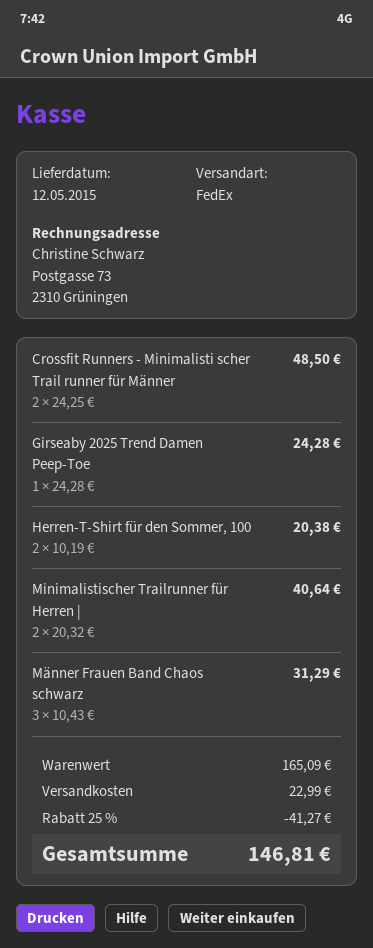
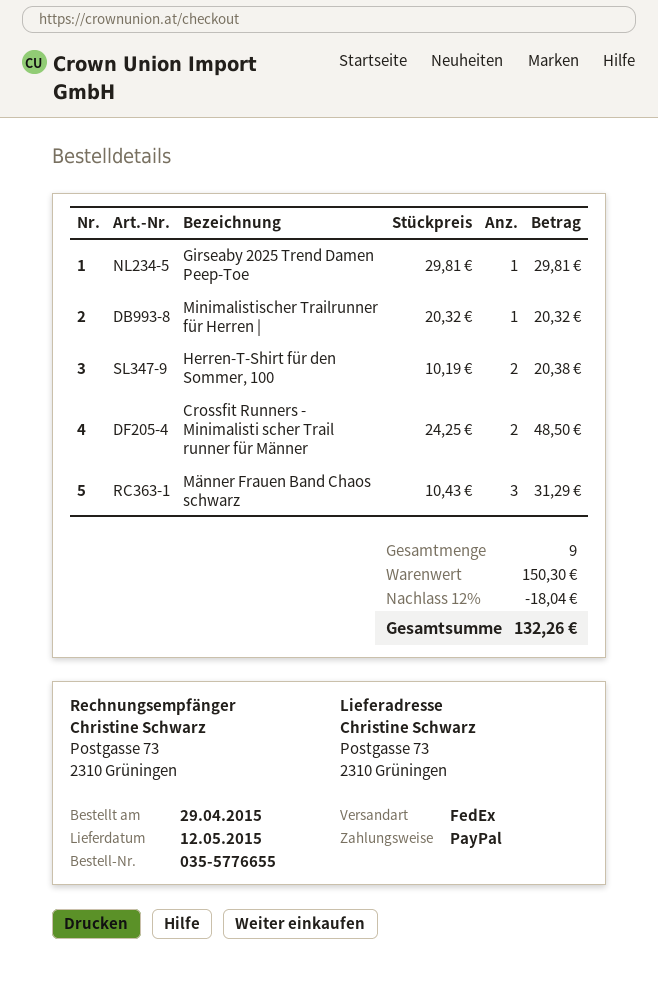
Girseaby 2025 Trend Damen Peep-Toe: 1 x 24.28 = 24.28 -> 1 x 29.81 = 29.81
Minimalistischer Trailrunner für Herren |: 2 x 20.32 = 40.64 -> 1 x 20.32 = 20.32
subtotal: 165.09 -> 150.30
discount: 25% = 41.27 -> 12% = 18.04
shipping: 22.99 -> none
total: 146.81 -> 132.26

